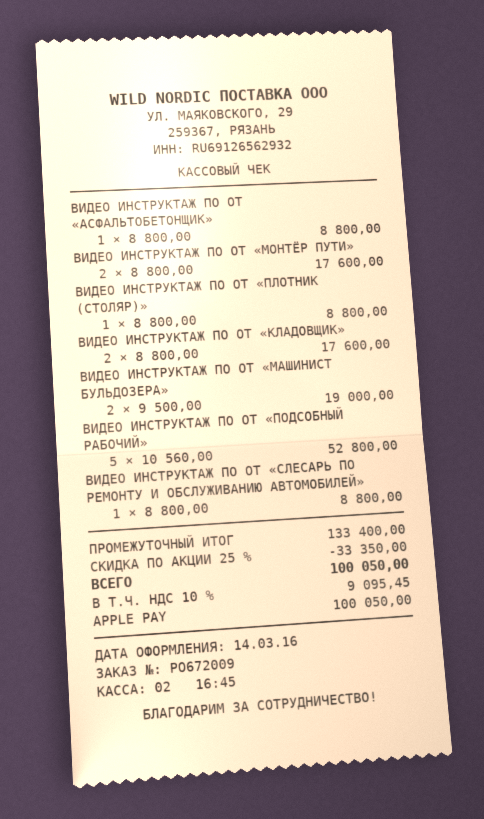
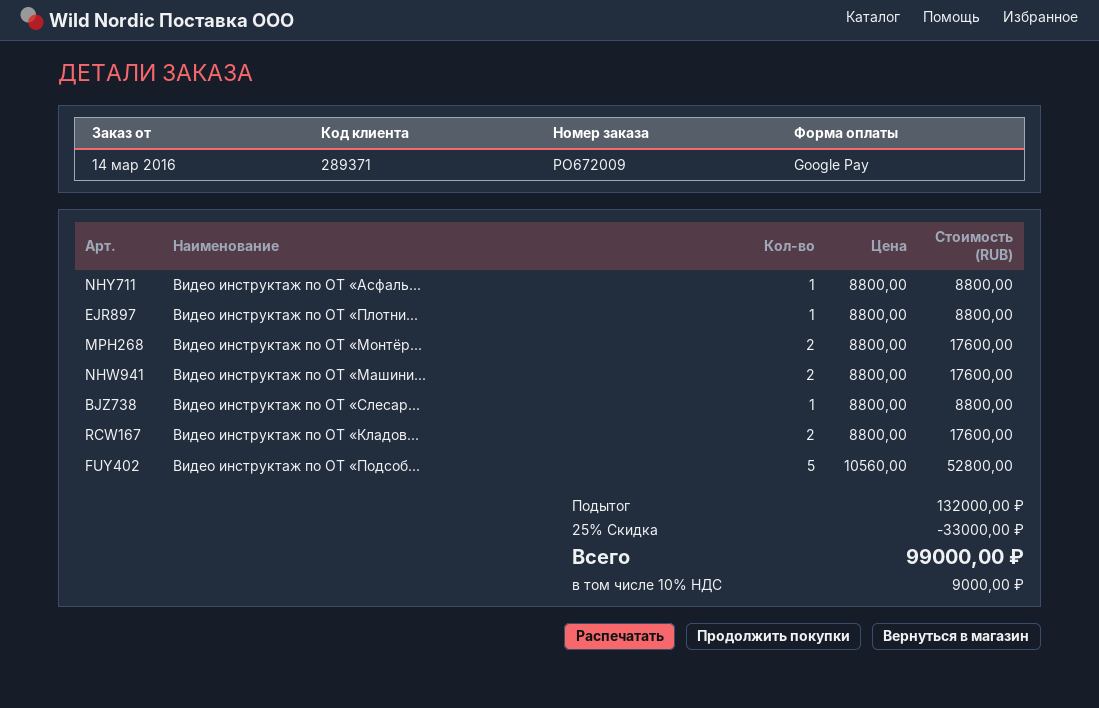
payment method: Apple Pay -> Google Pay
ВИДЕО ИНСТРУКТАЖ ПО ОТ «МАШИНИСТ БУЛЬДОЗЕРА»: 2 x 9500.00 = 19000.00 -> 2 x 8800.00 = 17600.00
subtotal: 133400.00 -> 132000.00
discount: 25% = 33350.00 -> 25% = 33000.00
tax: 10% = 9095.45 -> 10% = 9000.00
total: 100050.00 -> 99000.00

